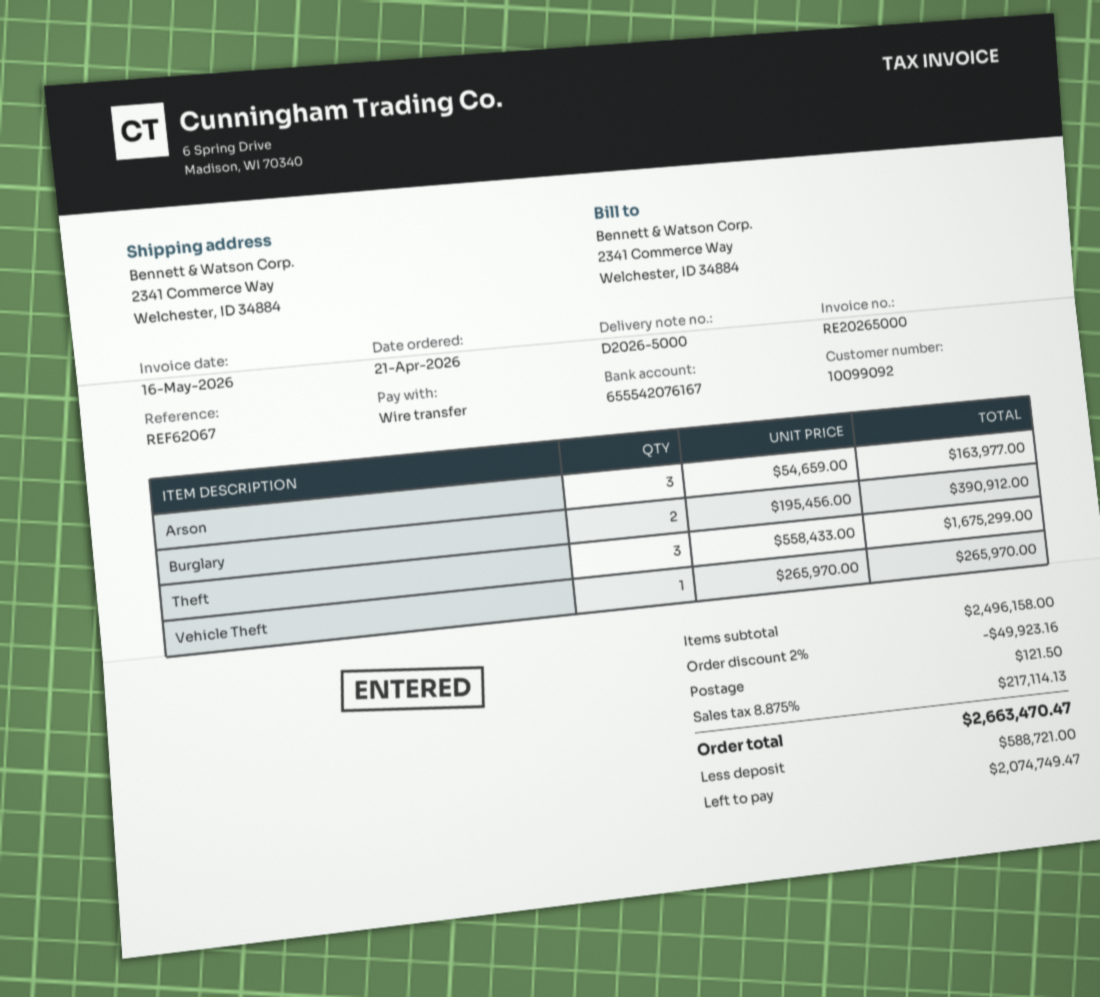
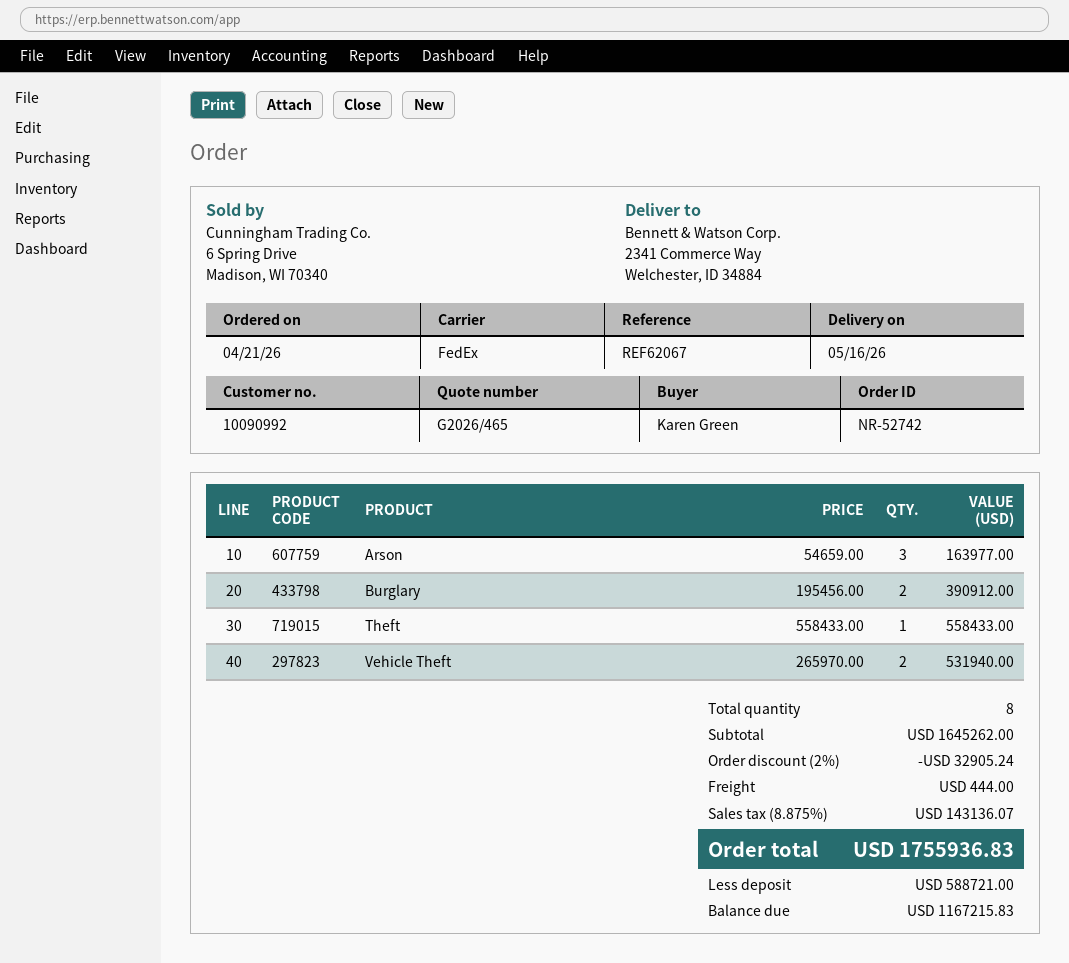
customer number: 10099092 -> 10090992
Theft: 3 x 558433.00 = 1675299.00 -> 1 x 558433.00 = 558433.00
Vehicle Theft: 1 x 265970.00 = 265970.00 -> 2 x 265970.00 = 531940.00
subtotal: 2496158.00 -> 1645262.00
discount: 2% = 49923.16 -> 2% = 32905.24
shipping: 121.50 -> 444.00
tax: 8.875% = 217114.13 -> 8.875% = 143136.07
total: 2663470.47 -> 1755936.83
balance: 2074749.47 -> 1167215.83

